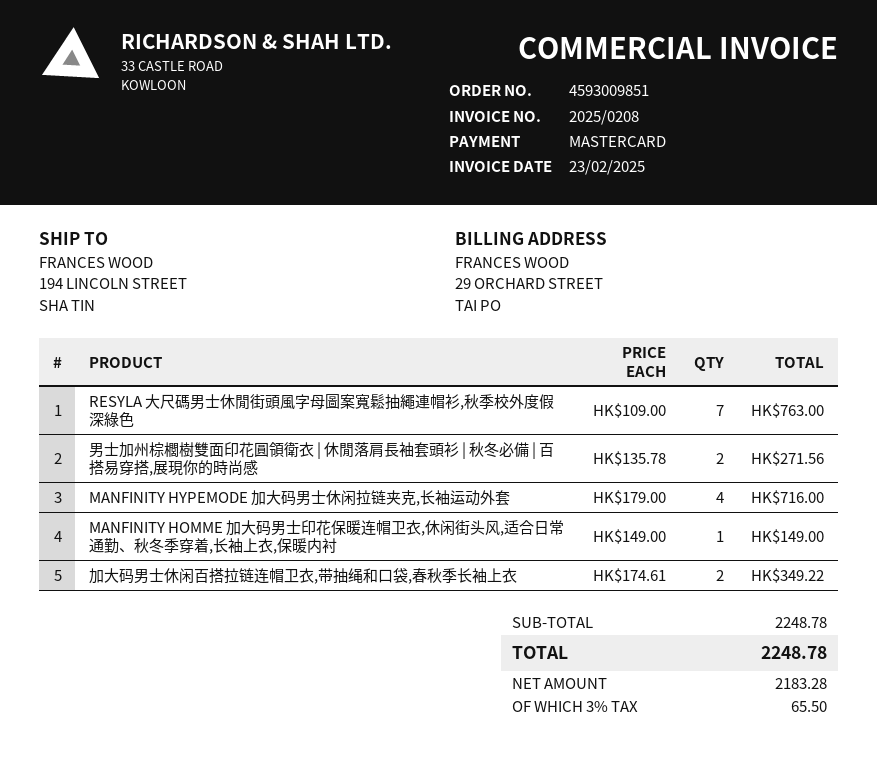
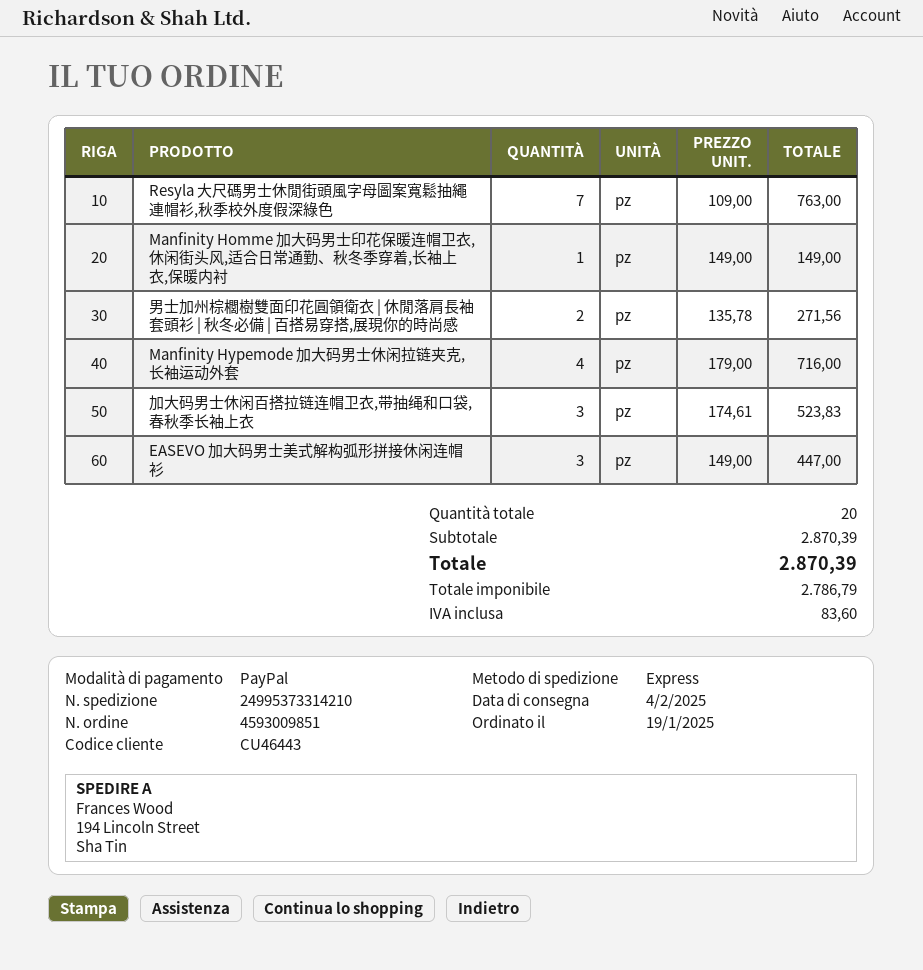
payment method: Mastercard -> PayPal
加大码男士休闲百搭拉链连帽卫衣,带抽绳和口袋,春秋季长袖上衣: 2 x 174.61 = 349.22 -> 3 x 174.61 = 523.83
EASEVO 加大码男士美式解构弧形拼接休闲连帽衫: none -> 3 x 149.00 = 447.00
subtotal: 2248.78 -> 2870.39
net: 2183.28 -> 2786.79
tax: 65.50 -> 83.60
total: 2248.78 -> 2870.39

